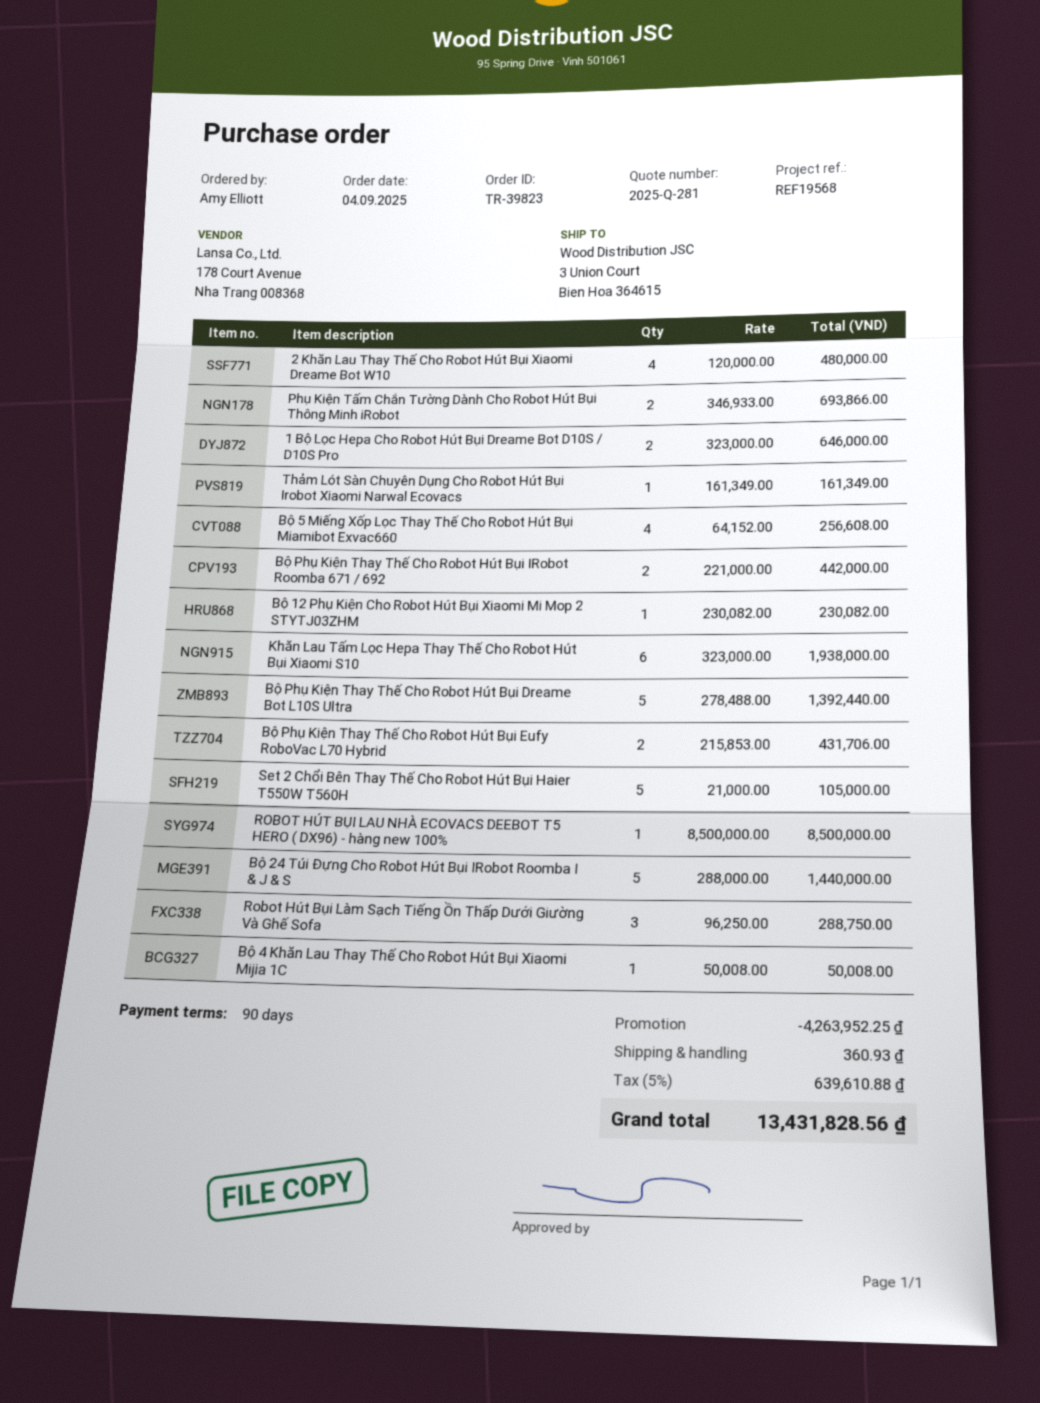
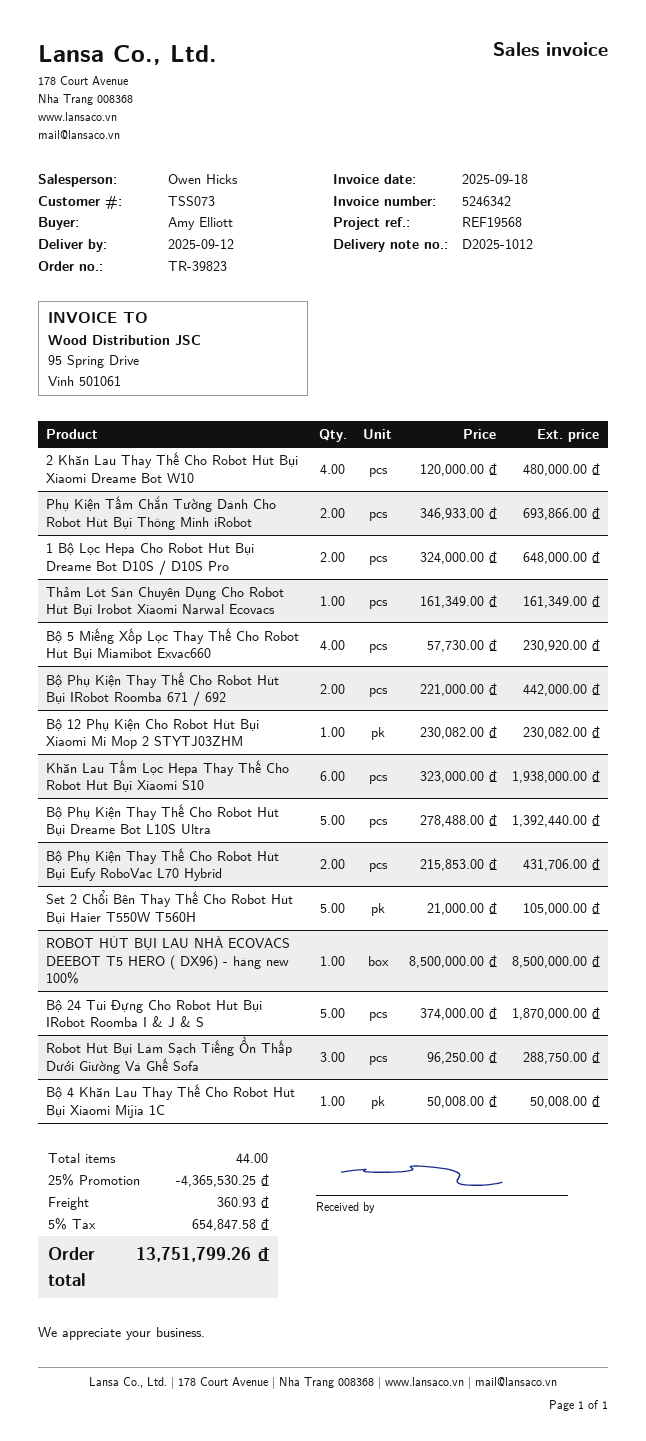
1 Bộ Lọc Hepa Cho Robot Hút Bụi Dreame Bot D10S / D10S Pro: 2 x 323000.00 = 646000.00 -> 2 x 324000.00 = 648000.00
Bộ 5 Miếng Xốp Lọc Thay Thế Cho Robot Hút Bụi Miamibot Exvac660: 4 x 64152.00 = 256608.00 -> 4 x 57730.00 = 230920.00
Bộ 24 Túi Đựng Cho Robot Hút Bụi IRobot Roomba I & J & S: 5 x 288000.00 = 1440000.00 -> 5 x 374000.00 = 1870000.00
discount: 4263952.25 -> 4365530.25
tax: 5% = 639610.88 -> 5% = 654847.58
total: 13431828.56 -> 13751799.26

